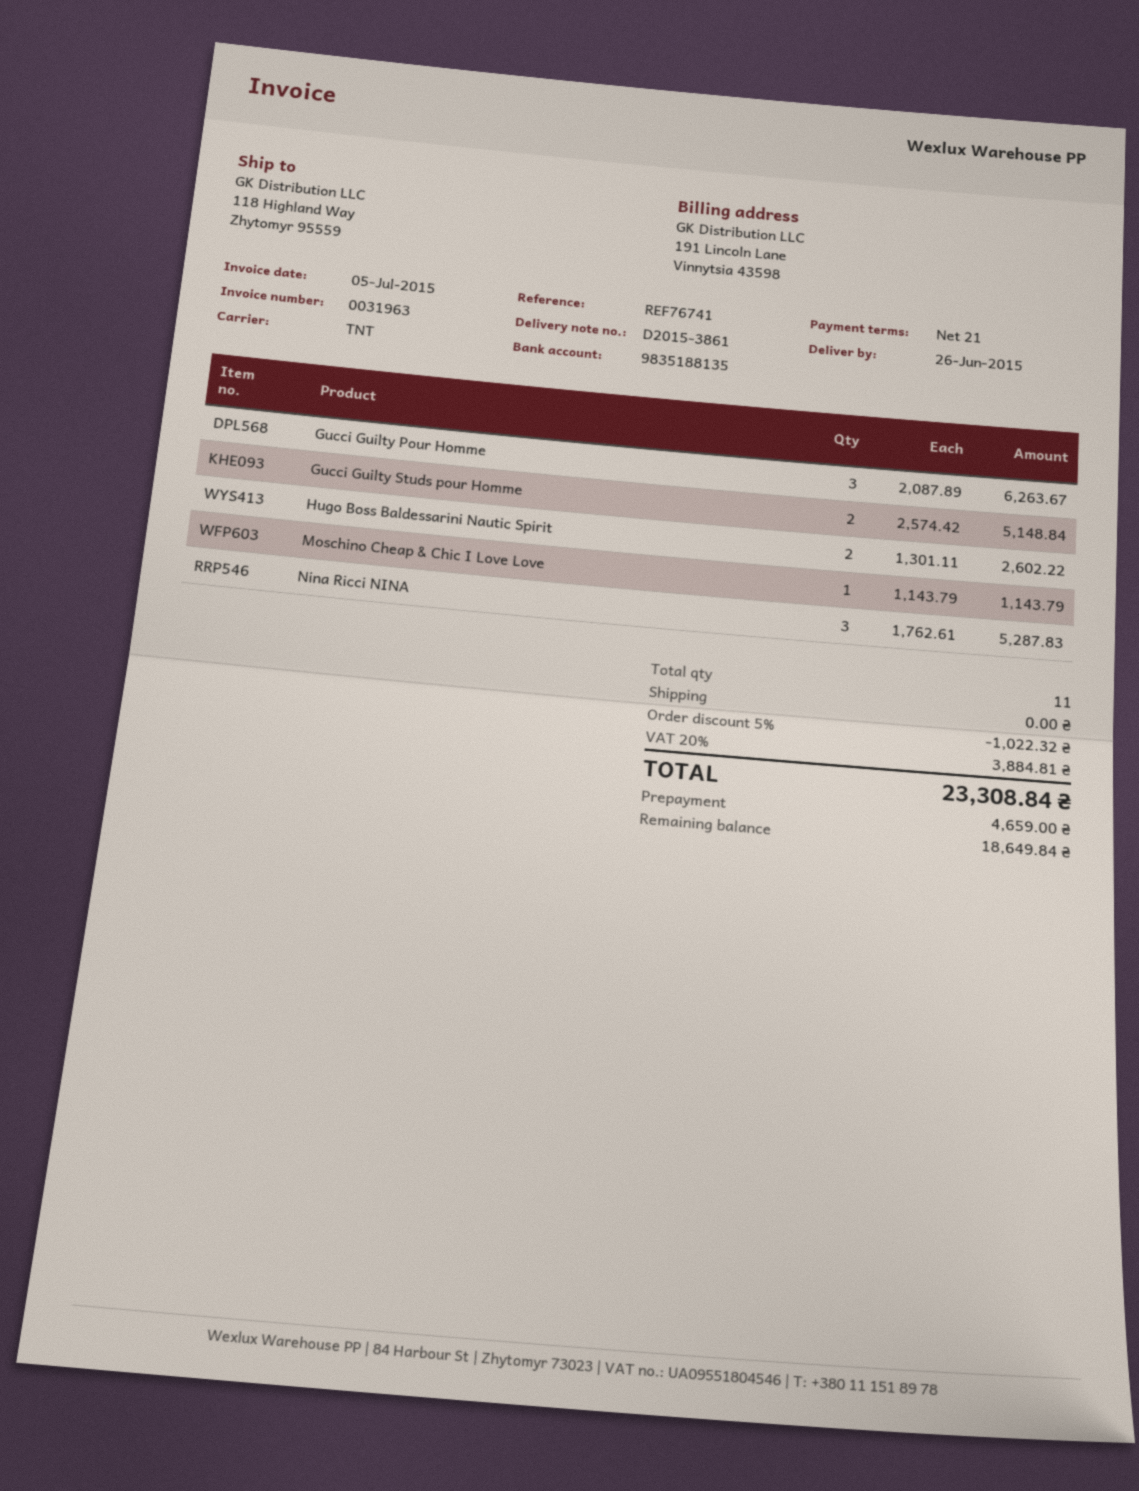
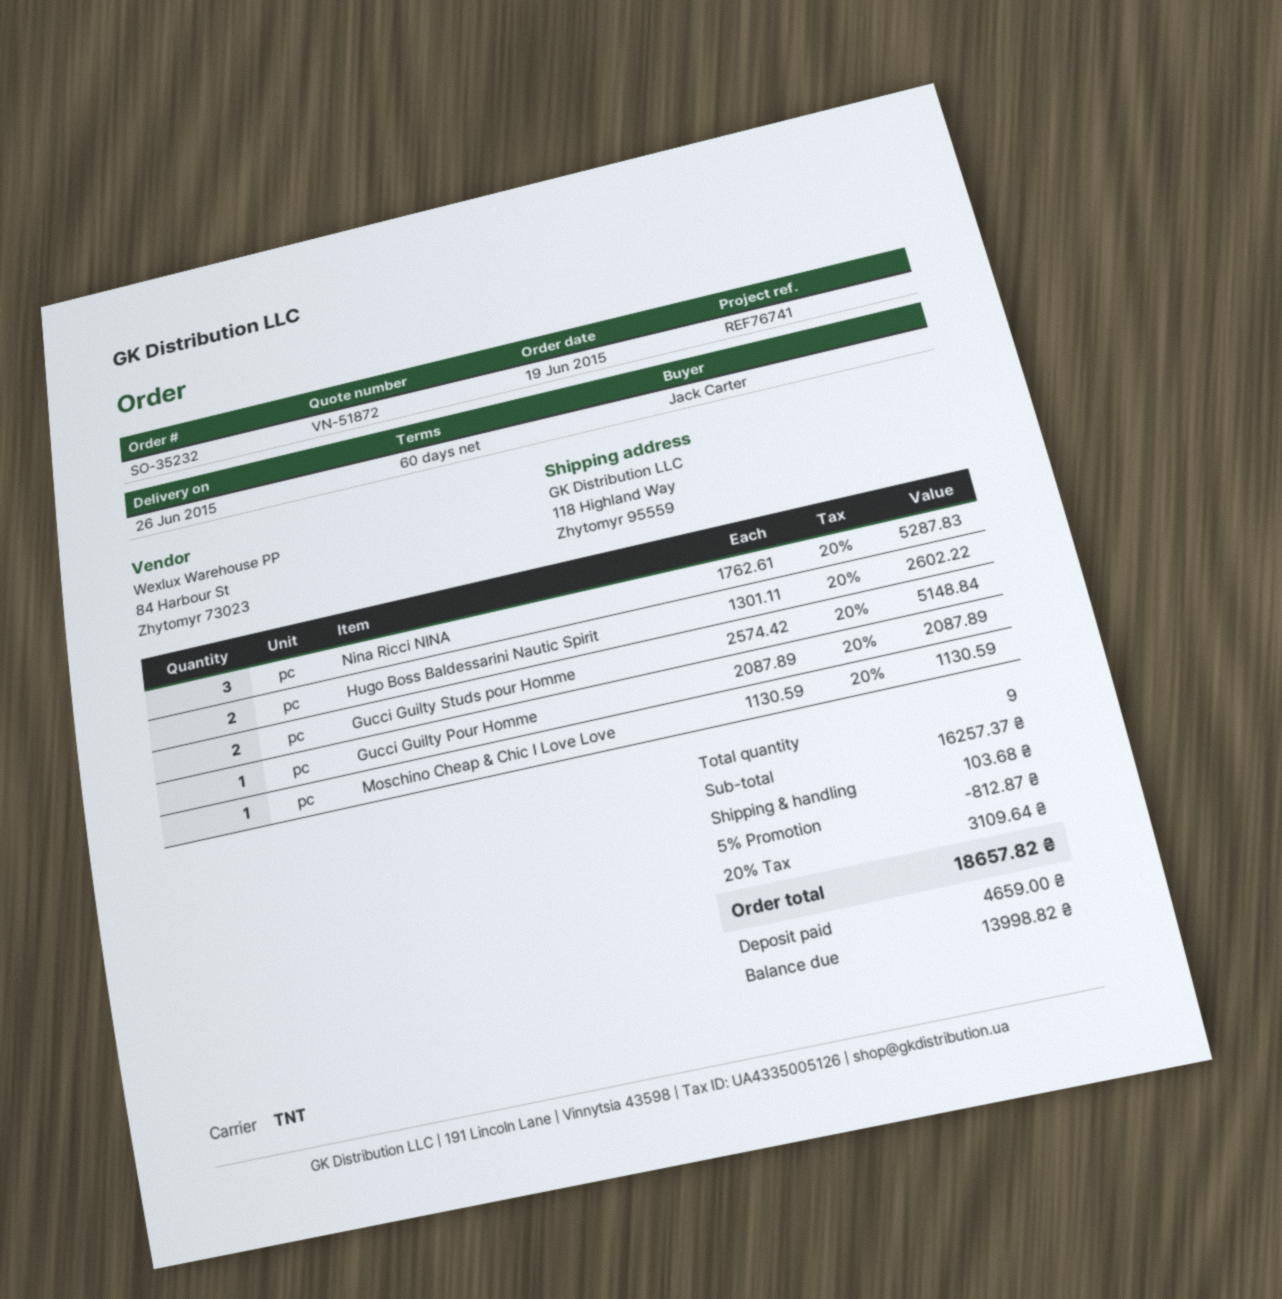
payment terms: 21 days -> 60 days
Gucci Guilty Pour Homme: 3 x 2087.89 = 6263.67 -> 1 x 2087.89 = 2087.89
Moschino Cheap & Chic I Love Love: 1 x 1143.79 = 1143.79 -> 1 x 1130.59 = 1130.59
total quantity: 11 -> 9
discount: 5% = 1022.32 -> 5% = 812.87
shipping: 0.00 -> 103.68
tax: 20% = 3884.81 -> 20% = 3109.64
total: 23308.84 -> 18657.82
balance: 18649.84 -> 13998.82

